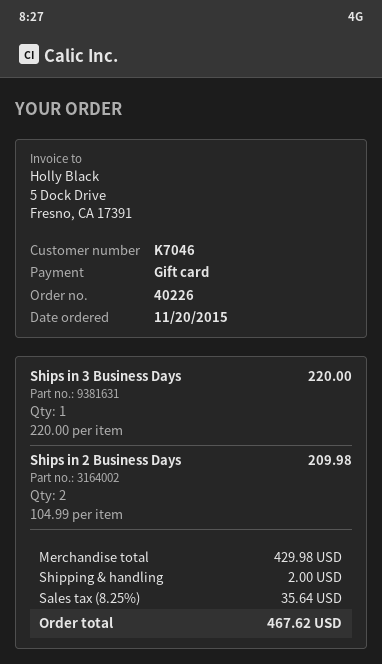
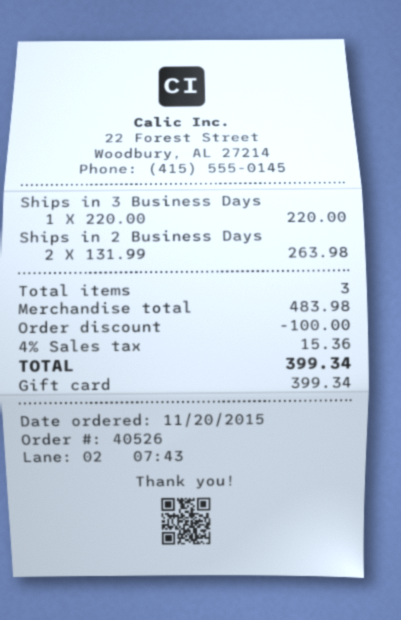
order number: 40226 -> 40526
Ships in 2 Business Days: 2 x 104.99 = 209.98 -> 2 x 131.99 = 263.98
subtotal: 429.98 -> 483.98
discount: none -> 100.00
shipping: 2.00 -> none
tax: 8.25% = 35.64 -> 4% = 15.36
total: 467.62 -> 399.34

